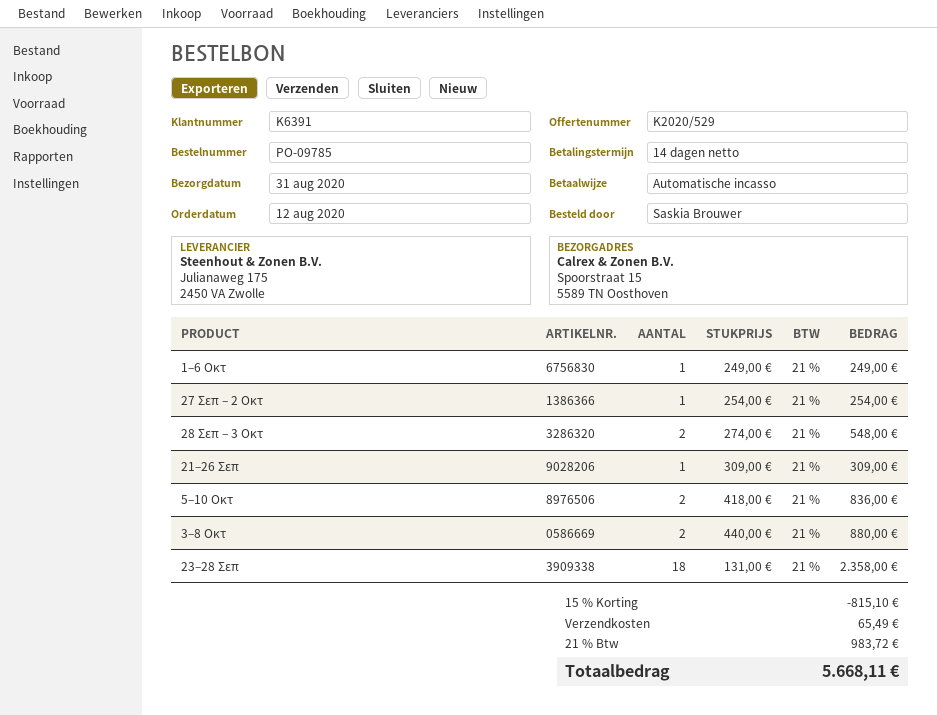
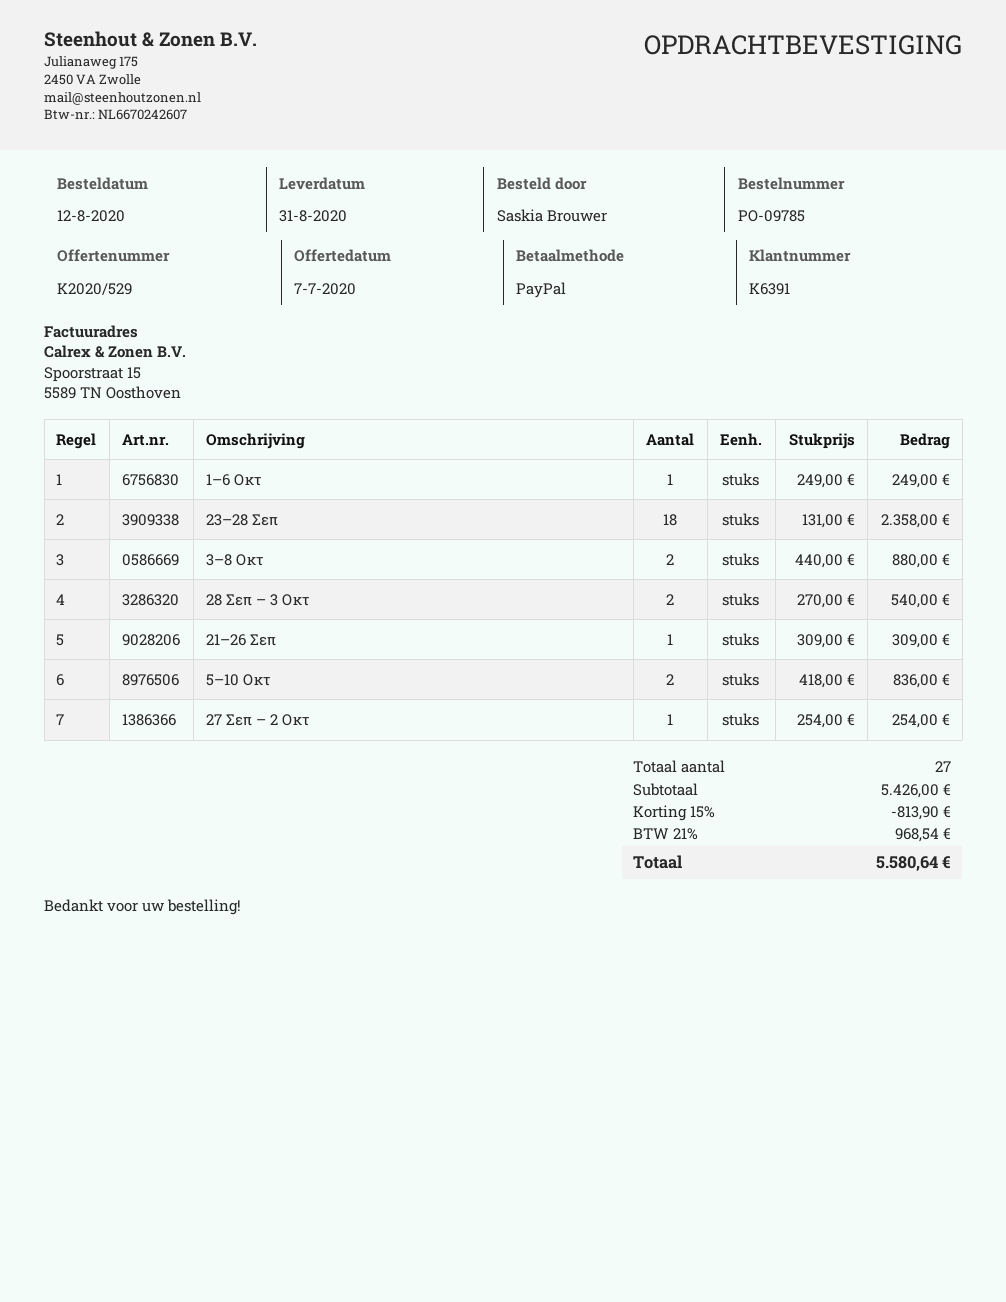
payment method: direct debit -> PayPal
28 Σεπ – 3 Οκτ: 2 x 274.00 = 548.00 -> 2 x 270.00 = 540.00
discount: 15% = 815.10 -> 15% = 813.90
shipping: 65.49 -> none
tax: 21% = 983.72 -> 21% = 968.54
total: 5668.11 -> 5580.64

